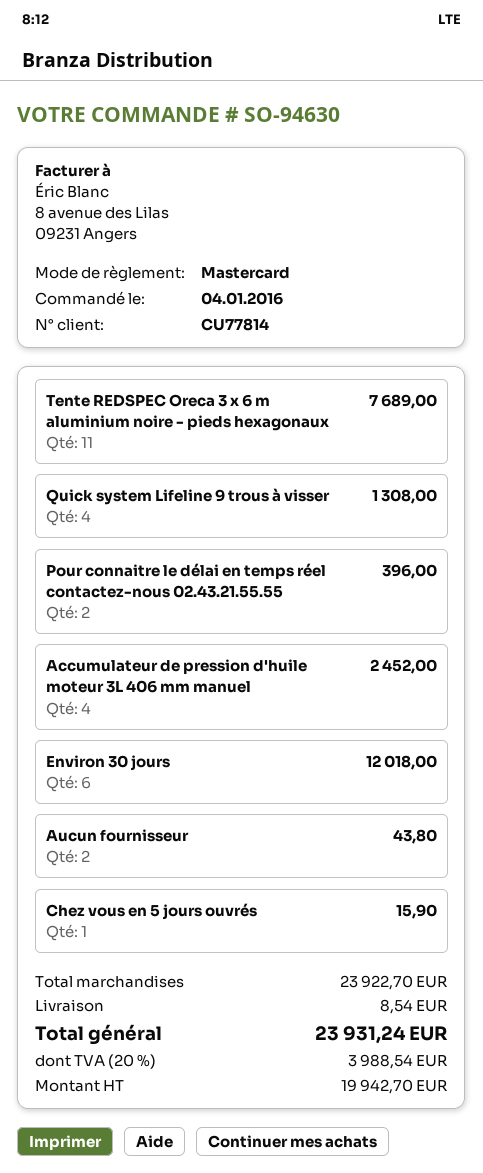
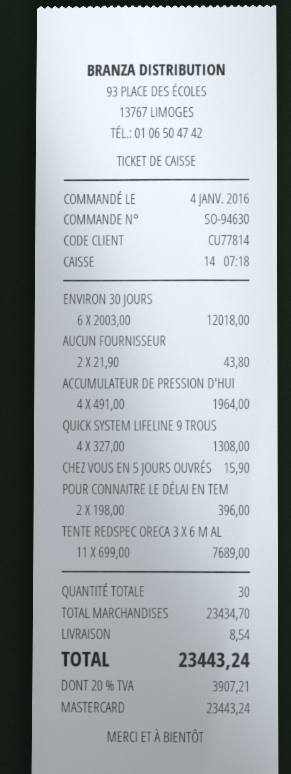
Accumulateur de pression d'huile moteur 3L 406 mm manuel: 4 for 2452.00 -> 4 for 1964.00
subtotal: 23922.70 -> 23434.70
tax: 20% = 3988.54 -> 20% = 3907.21
total: 23931.24 -> 23443.24

